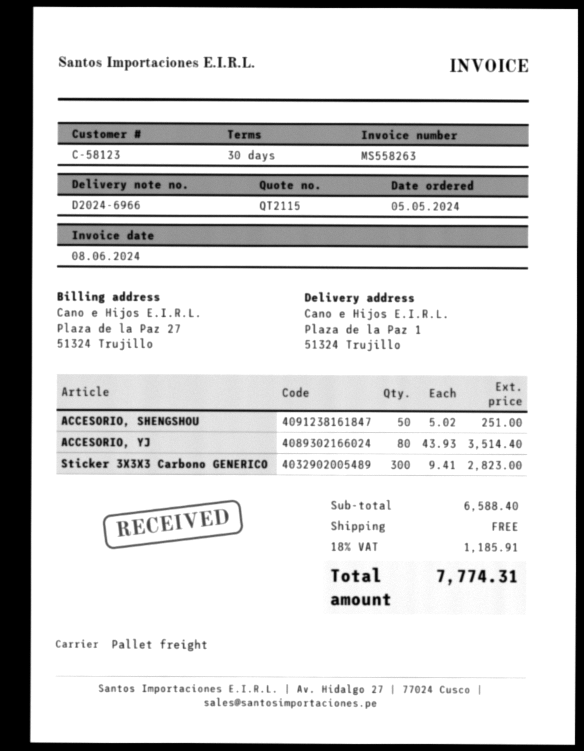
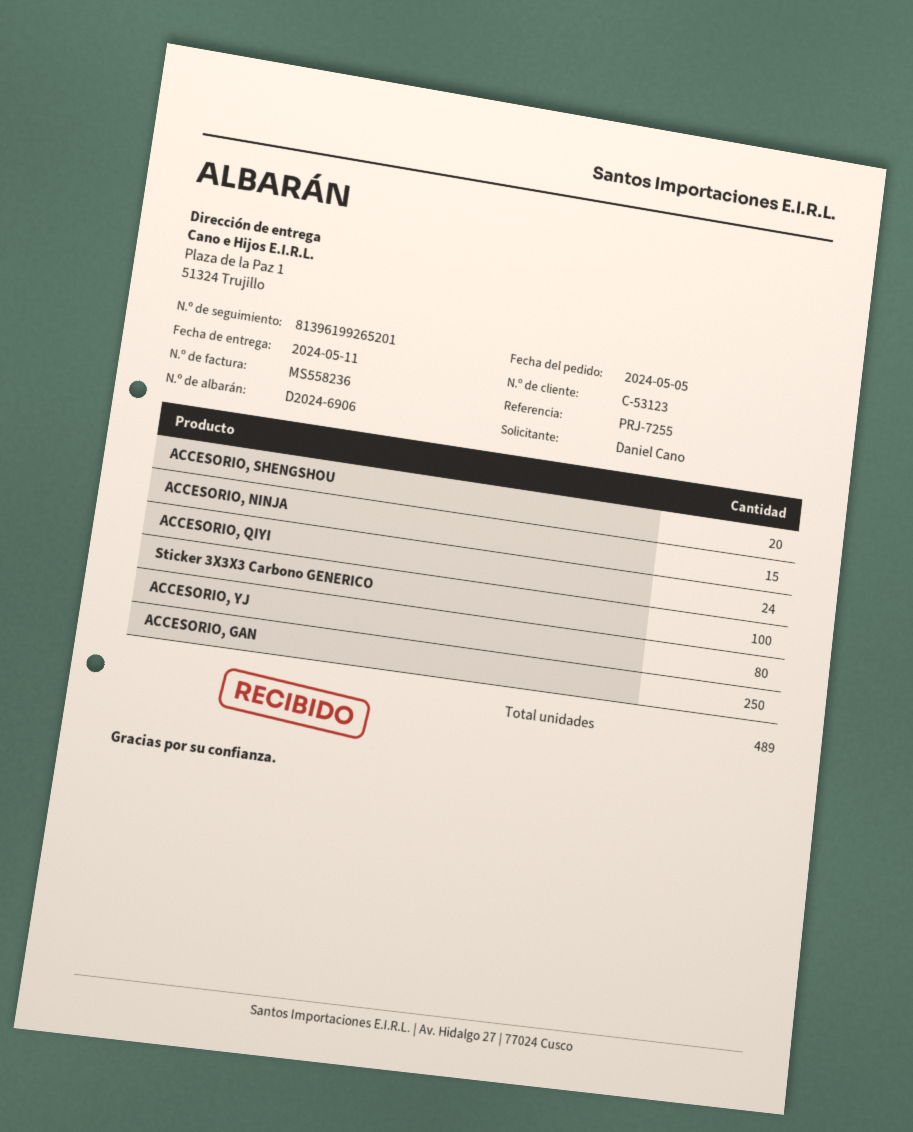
delivery note number: D2024-6966 -> D2024-6906
invoice number: MS558263 -> MS558236
customer number: C-58123 -> C-53123
ACCESORIO, SHENGSHOU: 50 -> 20
Sticker 3X3X3 Carbono GENERICO: 300 -> 100
ACCESORIO, NINJA: none -> 15
ACCESORIO, QIYI: none -> 24
ACCESORIO, GAN: none -> 250

